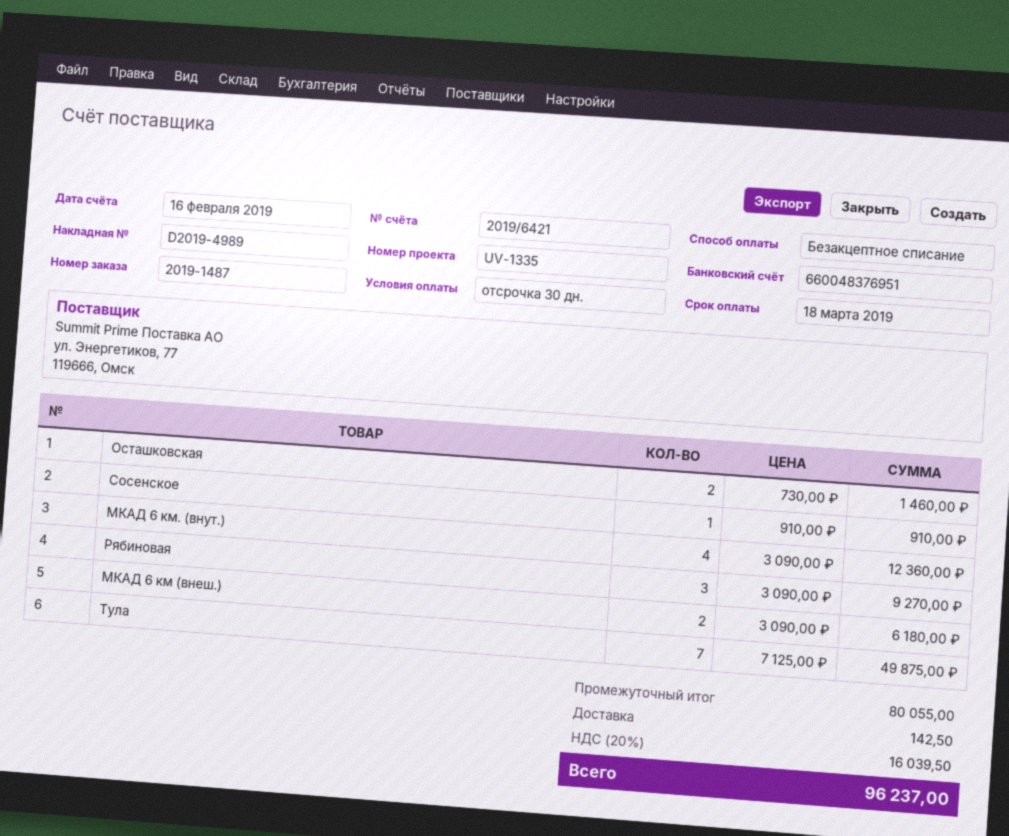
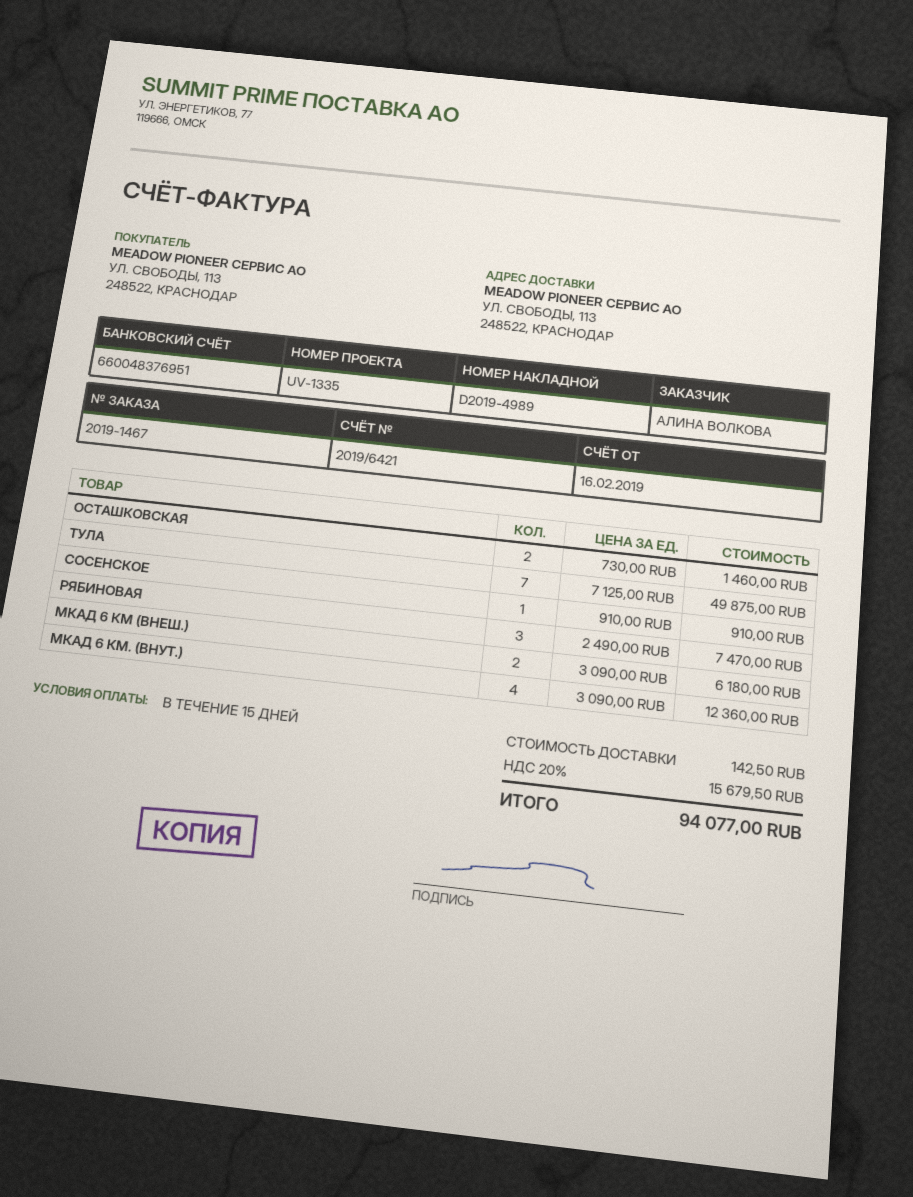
order number: 2019-1487 -> 2019-1467
payment terms: 30 days -> 15 days
Рябиновая: 3 x 3090.00 = 9270.00 -> 3 x 2490.00 = 7470.00
tax: 20% = 16039.50 -> 20% = 15679.50
total: 96237.00 -> 94077.00

